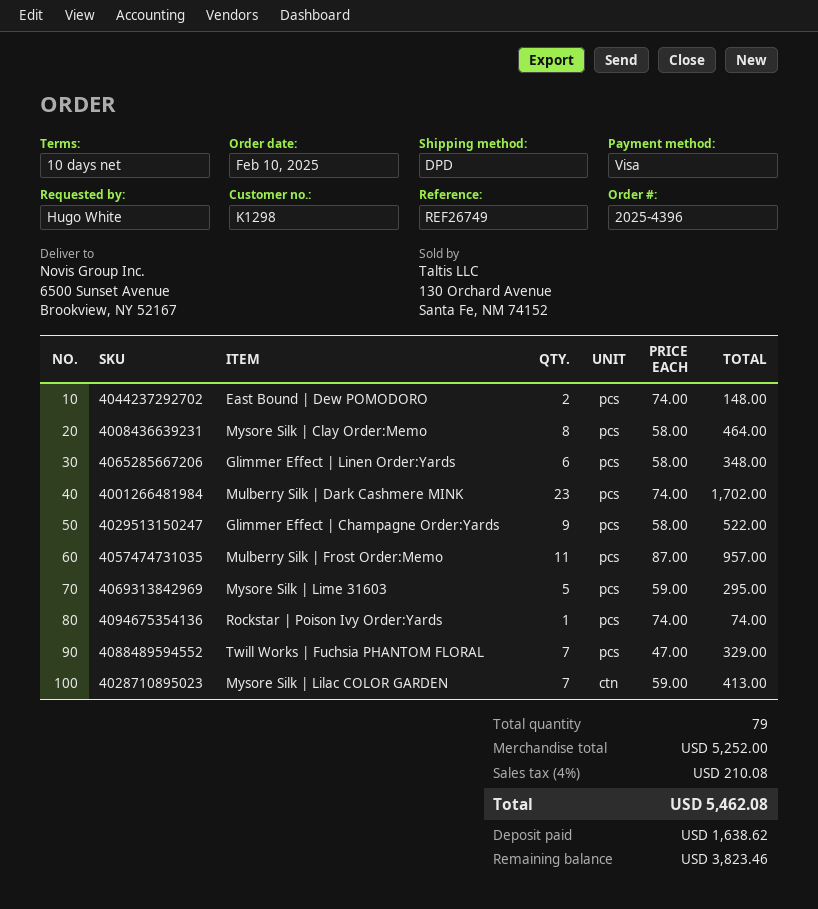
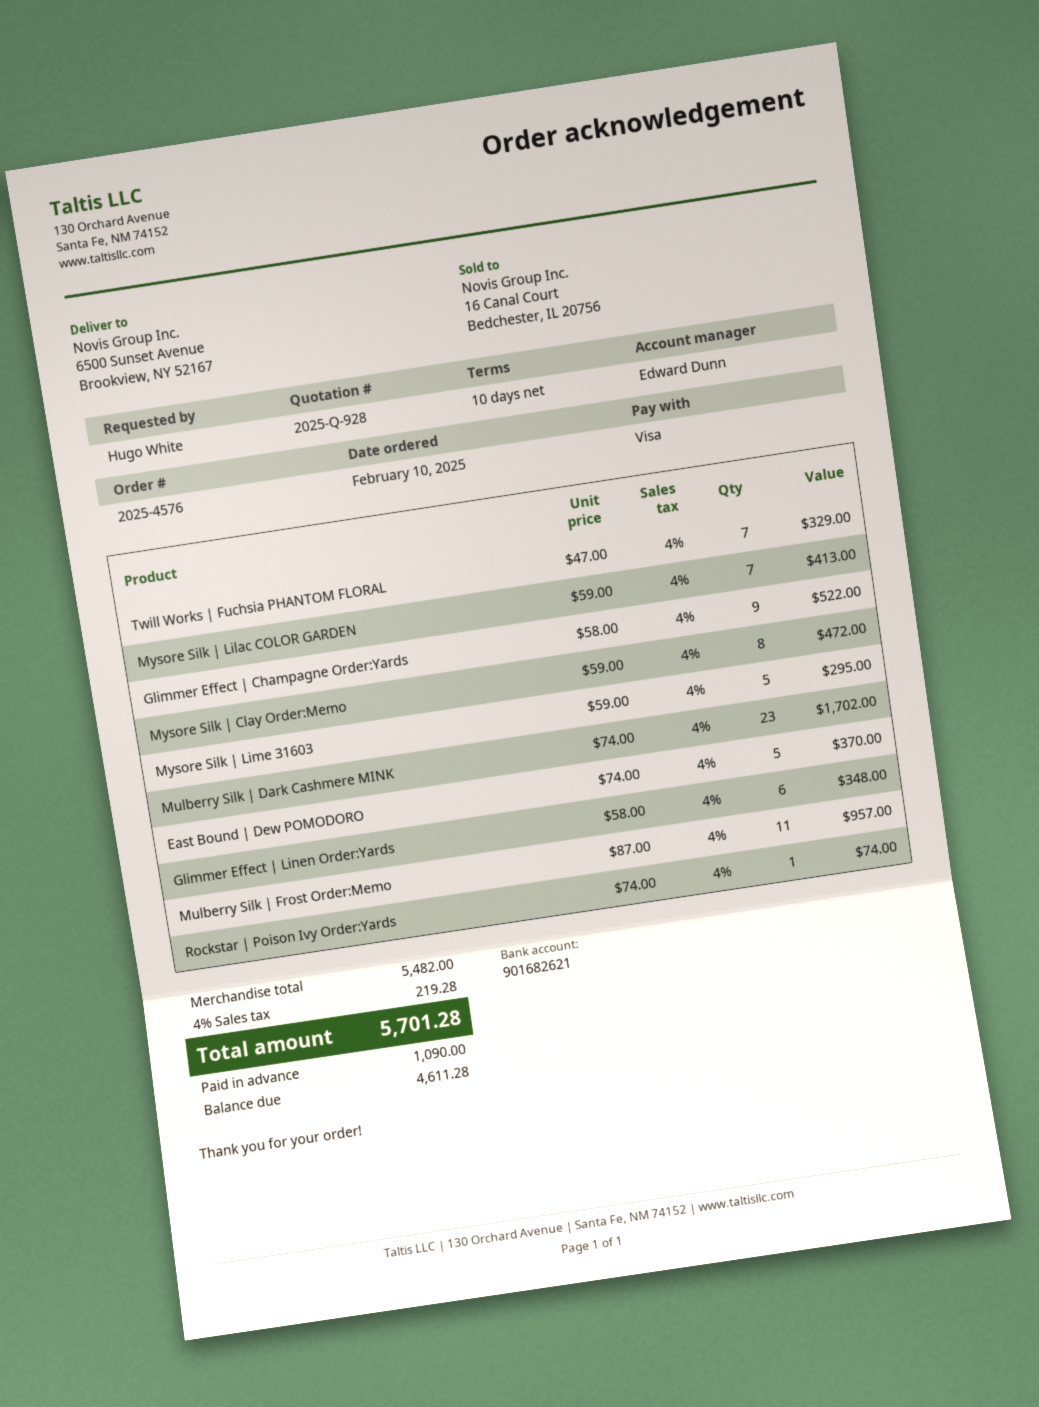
order number: 2025-4396 -> 2025-4576
East Bound | Dew POMODORO: 2 x 74.00 = 148.00 -> 5 x 74.00 = 370.00
Mysore Silk | Clay Order:Memo: 8 x 58.00 = 464.00 -> 8 x 59.00 = 472.00
subtotal: 5252.00 -> 5482.00
tax: 4% = 210.08 -> 4% = 219.28
total: 5462.08 -> 5701.28
deposit: 1638.62 -> 1090.00
balance: 3823.46 -> 4611.28

